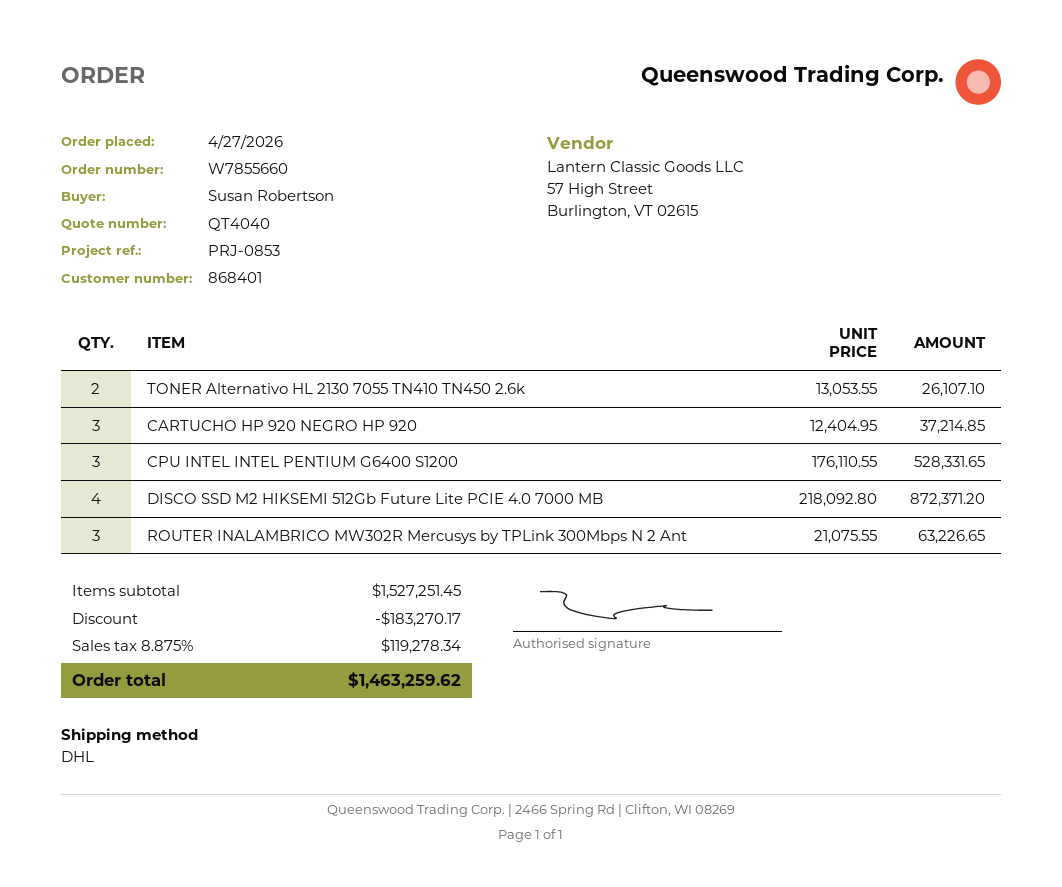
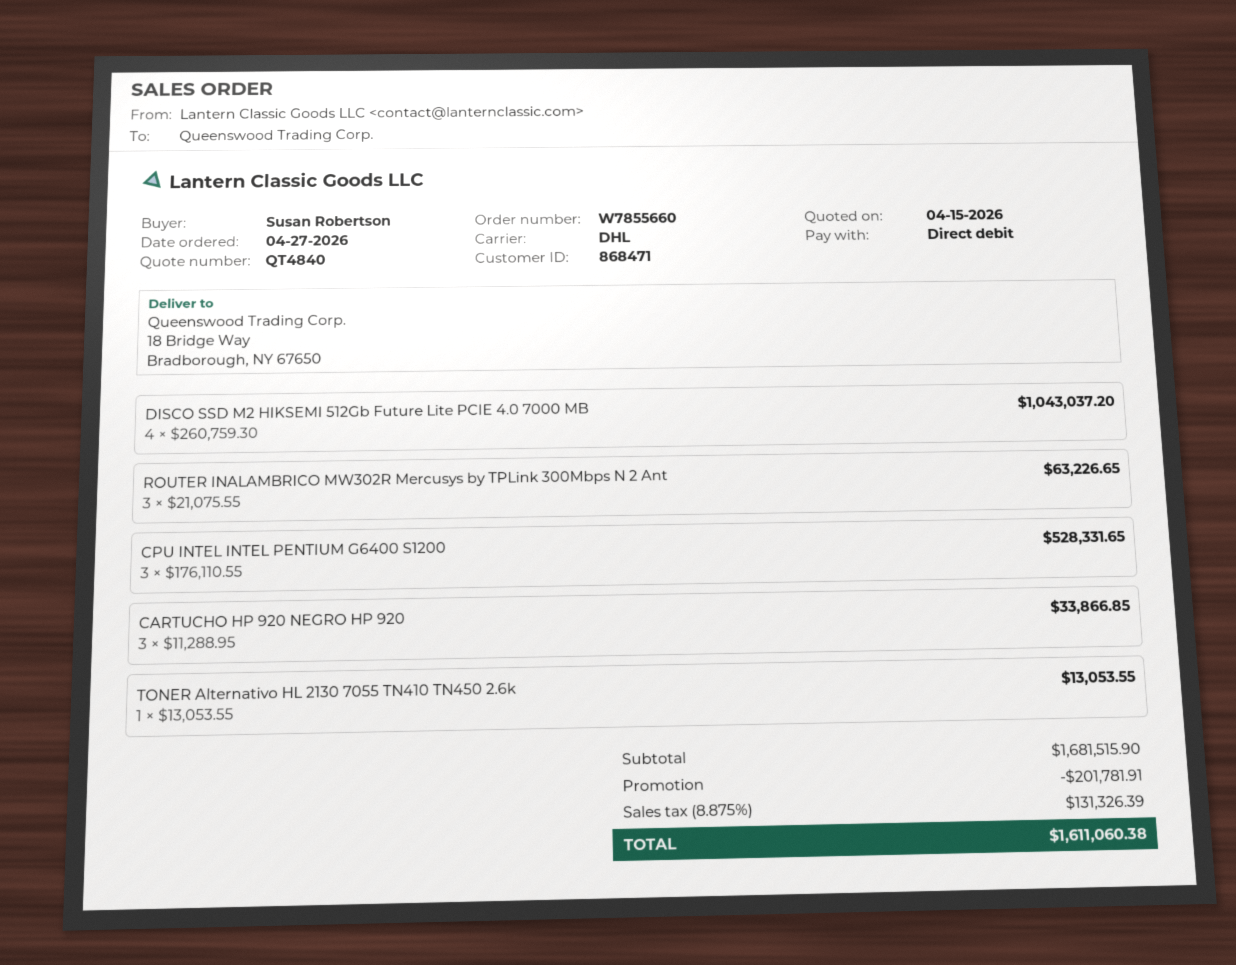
quote number: QT4040 -> QT4840
customer number: 868401 -> 868471
TONER Alternativo HL 2130 7055 TN410 TN450 2.6k: 2 x 13053.55 = 26107.10 -> 1 x 13053.55 = 13053.55
CARTUCHO HP 920 NEGRO HP 920: 3 x 12404.95 = 37214.85 -> 3 x 11288.95 = 33866.85
DISCO SSD M2 HIKSEMI 512Gb Future Lite PCIE 4.0 7000 MB: 4 x 218092.80 = 872371.20 -> 4 x 260759.30 = 1043037.20
subtotal: 1527251.45 -> 1681515.90
discount: 183270.17 -> 201781.91
tax: 8.875% = 119278.34 -> 8.875% = 131326.39
total: 1463259.62 -> 1611060.38

